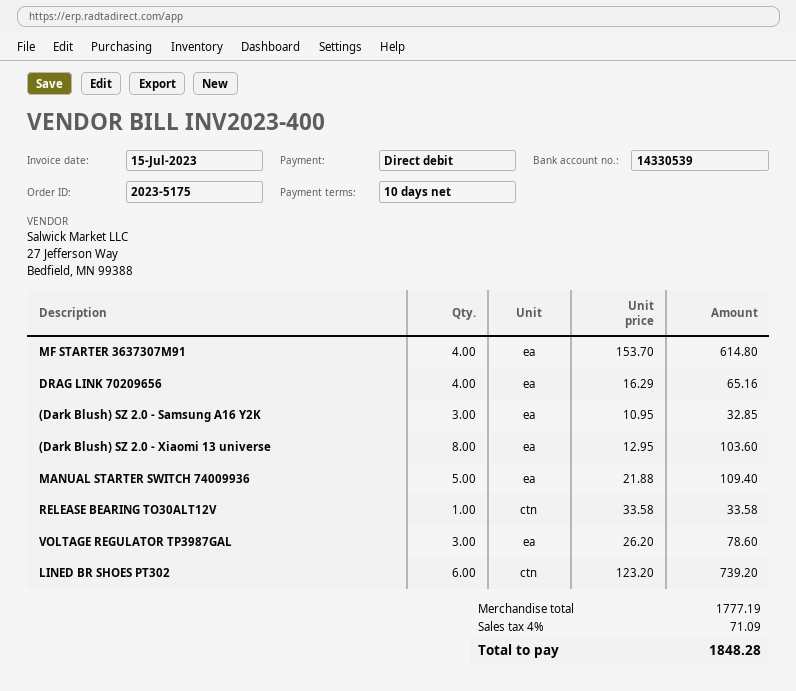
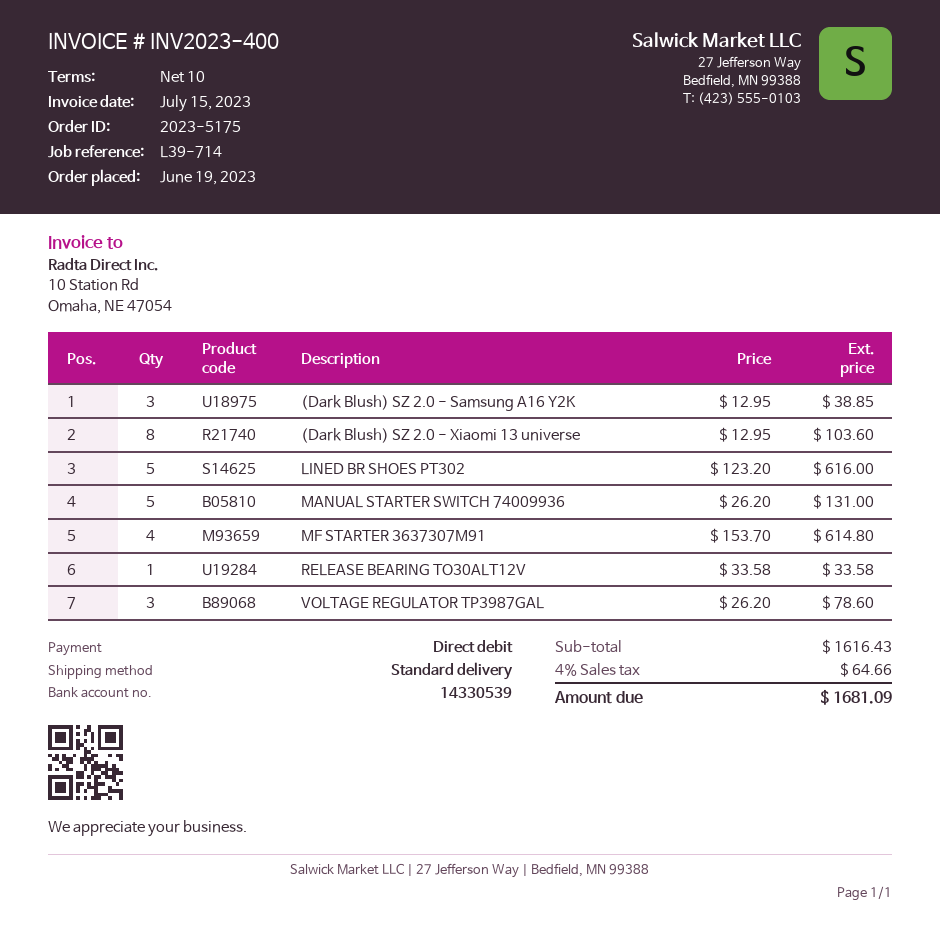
DRAG LINK 70209656: 4 x 16.29 = 65.16 -> none
(Dark Blush) SZ 2.0 - Samsung A16 Y2K: 3 x 10.95 = 32.85 -> 3 x 12.95 = 38.85
MANUAL STARTER SWITCH 74009936: 5 x 21.88 = 109.40 -> 5 x 26.20 = 131.00
LINED BR SHOES PT302: 6 x 123.20 = 739.20 -> 5 x 123.20 = 616.00
subtotal: 1777.19 -> 1616.43
tax: 4% = 71.09 -> 4% = 64.66
total: 1848.28 -> 1681.09

